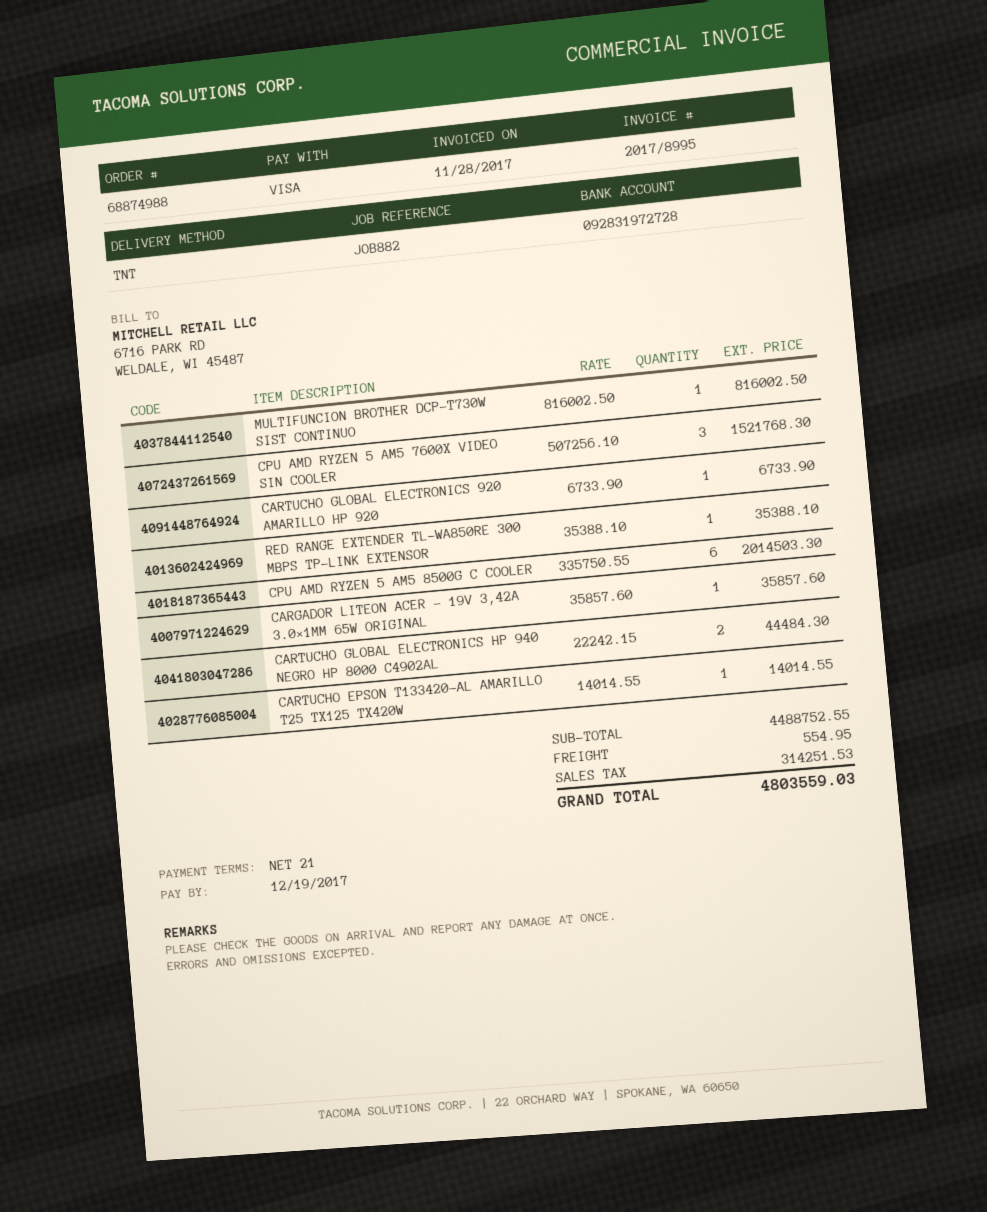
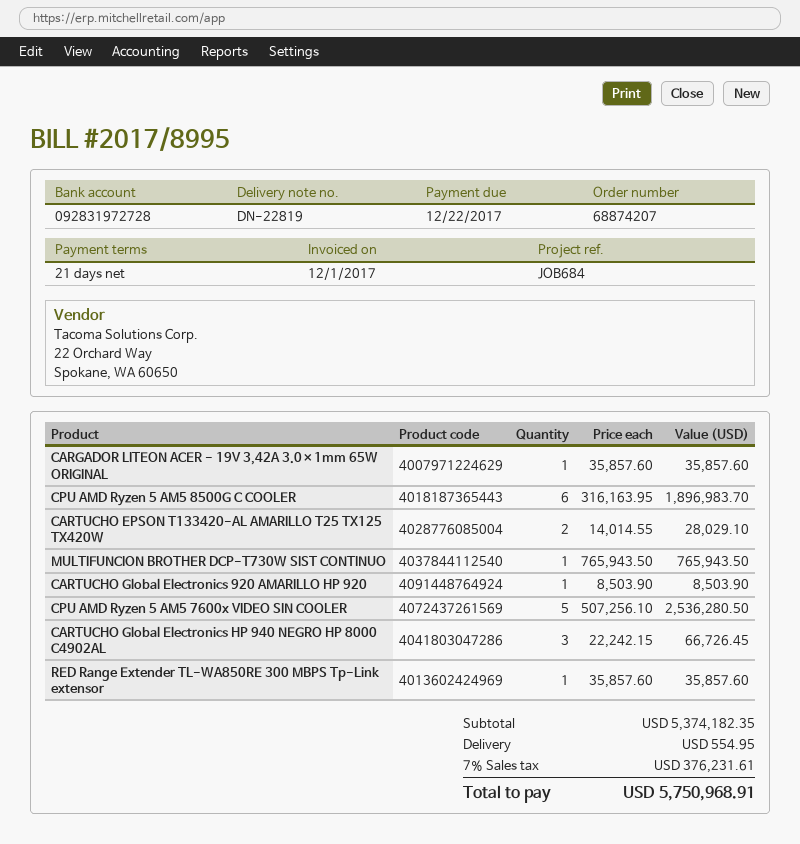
order number: 68874988 -> 68874207
invoice date: 2017-11-28 -> 2017-12-01
due date: 2017-12-19 -> 2017-12-22
reference: JOB882 -> JOB684
MULTIFUNCION BROTHER DCP-T730W SIST CONTINUO: 1 x 816002.50 = 816002.50 -> 1 x 765943.50 = 765943.50
CPU AMD RYZEN 5 AM5 7600X VIDEO SIN COOLER: 3 x 507256.10 = 1521768.30 -> 5 x 507256.10 = 2536280.50
CARTUCHO GLOBAL ELECTRONICS 920 AMARILLO HP 920: 1 x 6733.90 = 6733.90 -> 1 x 8503.90 = 8503.90
RED RANGE EXTENDER TL-WA850RE 300 MBPS TP-LINK EXTENSOR: 1 x 35388.10 = 35388.10 -> 1 x 35857.60 = 35857.60
CPU AMD RYZEN 5 AM5 8500G C COOLER: 6 x 335750.55 = 2014503.30 -> 6 x 316163.95 = 1896983.70
CARTUCHO GLOBAL ELECTRONICS HP 940 NEGRO HP 8000 C4902AL: 2 x 22242.15 = 44484.30 -> 3 x 22242.15 = 66726.45
CARTUCHO EPSON T133420-AL AMARILLO T25 TX125 TX420W: 1 x 14014.55 = 14014.55 -> 2 x 14014.55 = 28029.10
subtotal: 4488752.55 -> 5374182.35
tax: 314251.53 -> 376231.61
total: 4803559.03 -> 5750968.91

